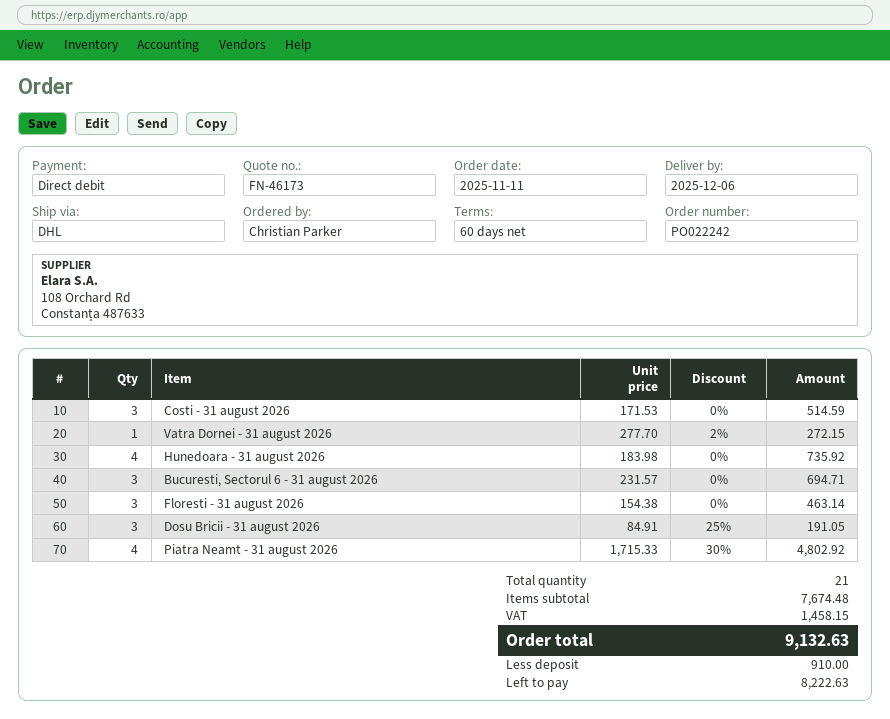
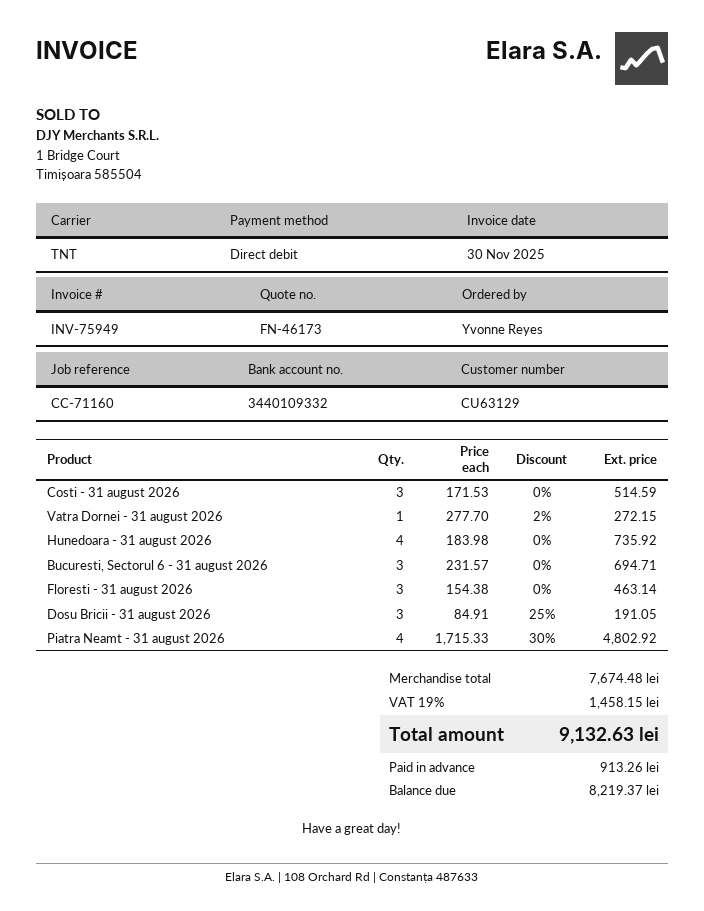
ordered by: Christian Parker -> Yvonne Reyes
shipping method: DHL -> TNT
deposit: 910.00 -> 913.26
balance: 8222.63 -> 8219.37

